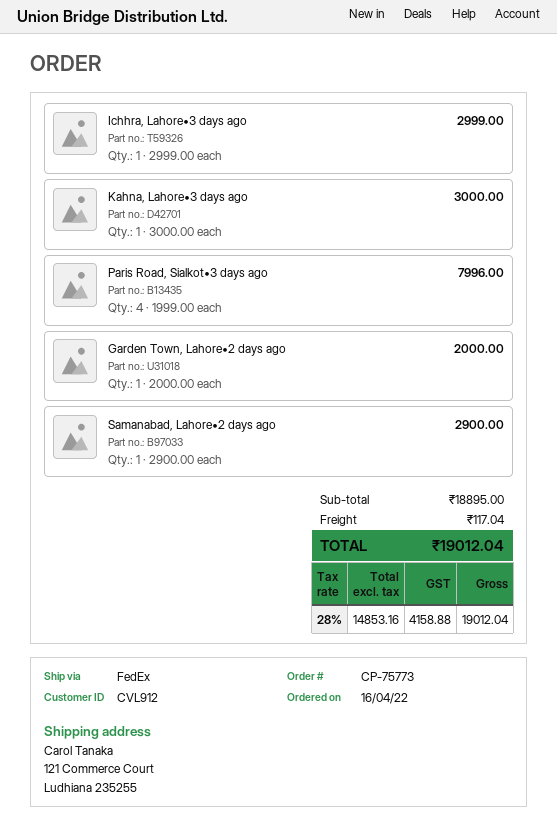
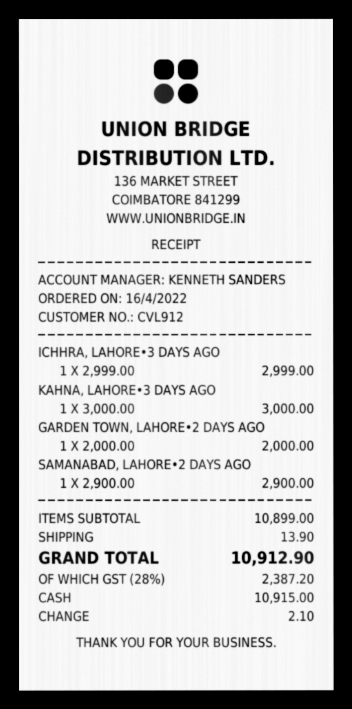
Paris Road, Sialkot•3 days ago: 4 x 1999.00 = 7996.00 -> none
subtotal: 18895.00 -> 10899.00
shipping: 117.04 -> 13.90
tax: 28% = 4158.88 -> 28% = 2387.20
total: 19012.04 -> 10912.90

